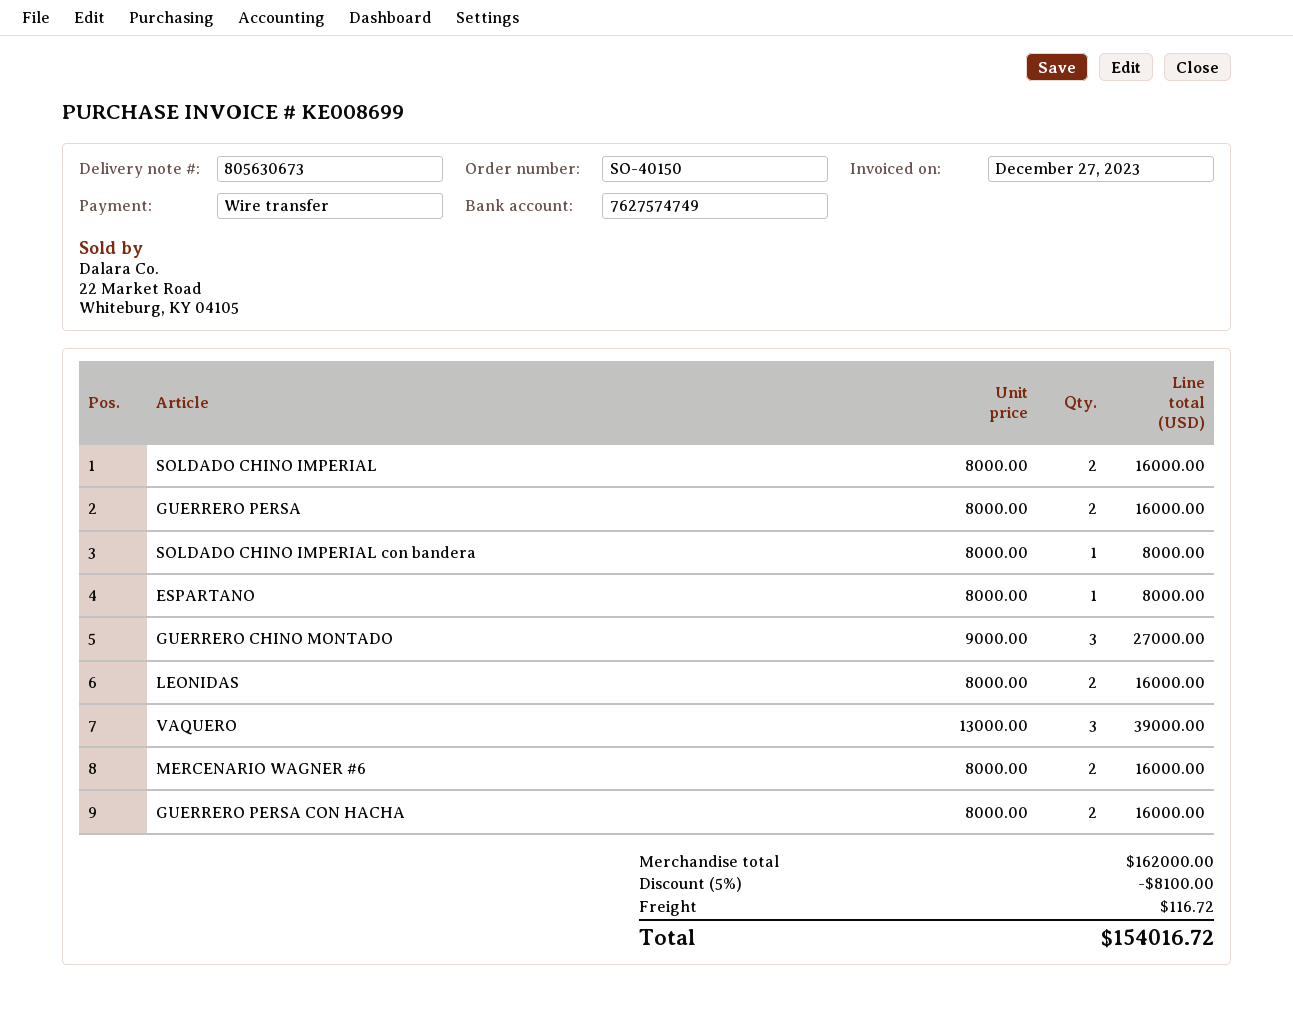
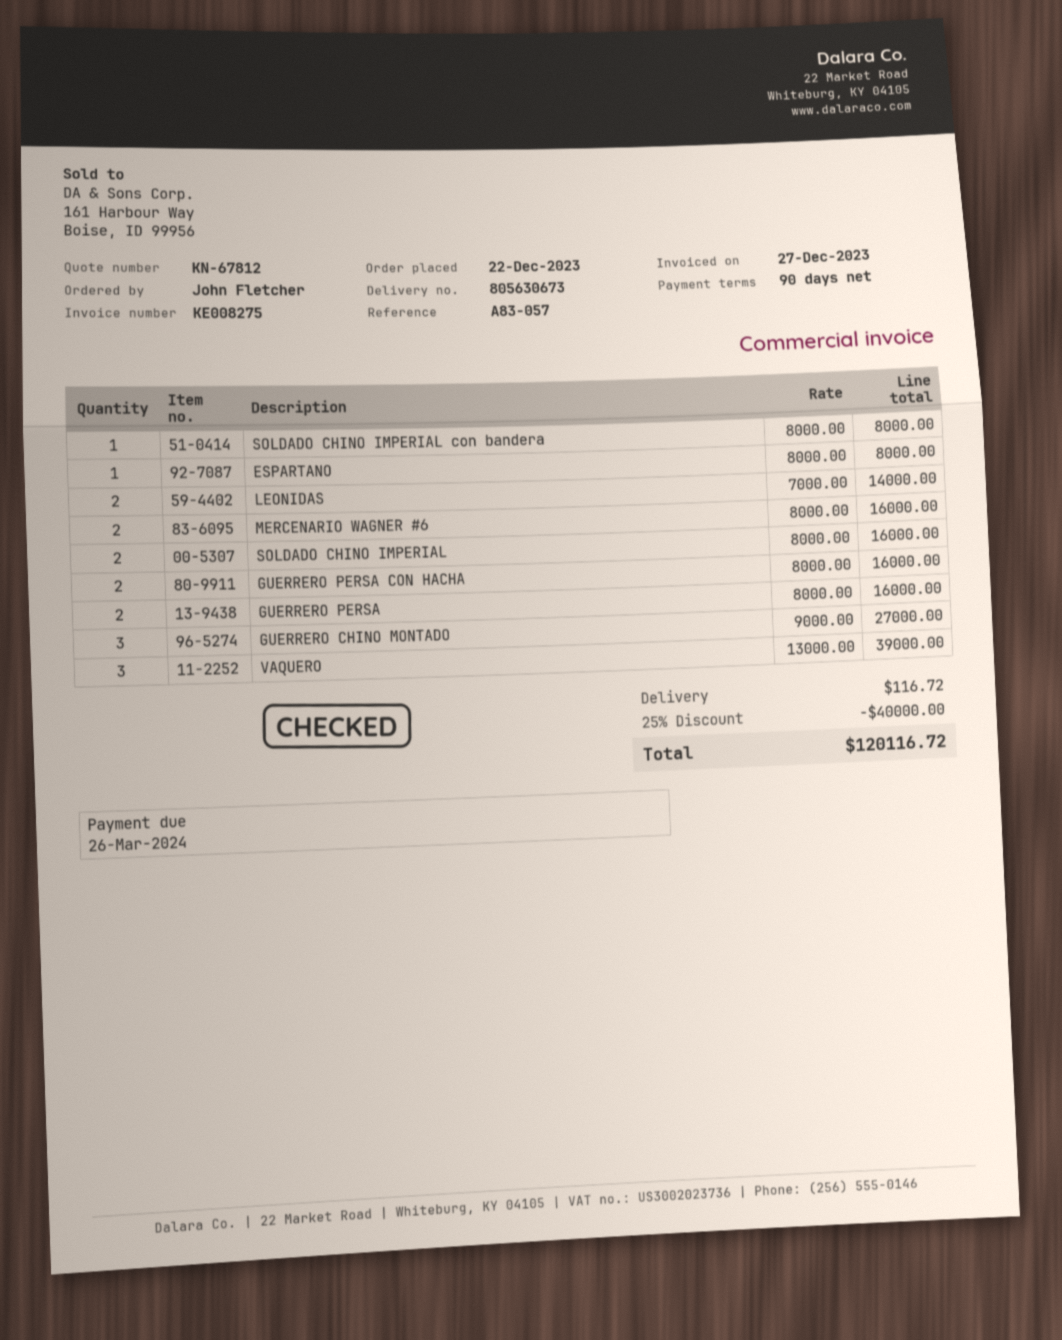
invoice number: KE008699 -> KE008275
LEONIDAS: 2 x 8000.00 = 16000.00 -> 2 x 7000.00 = 14000.00
discount: 5% = 8100.00 -> 25% = 40000.00
total: 154016.72 -> 120116.72

